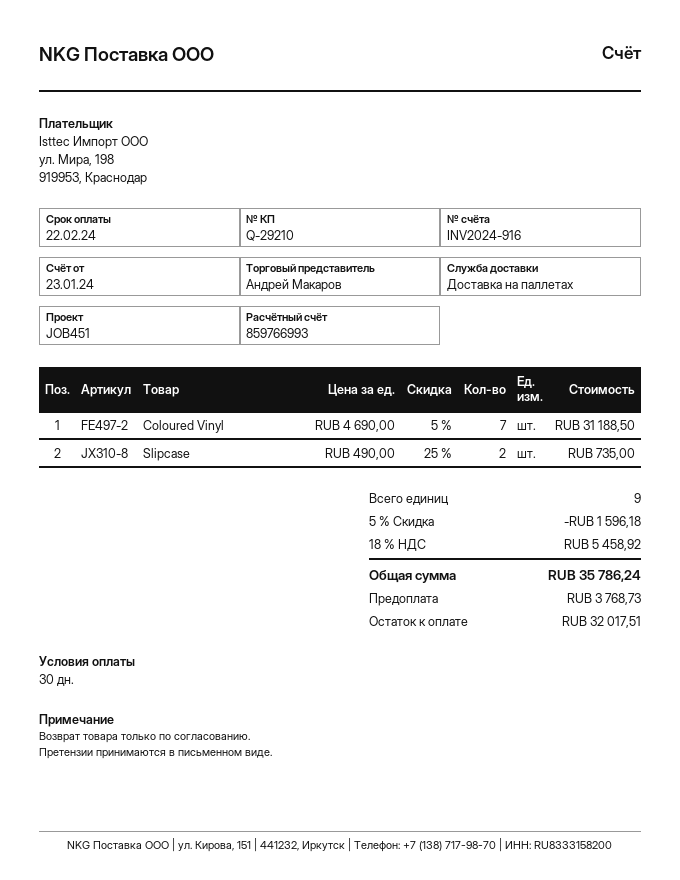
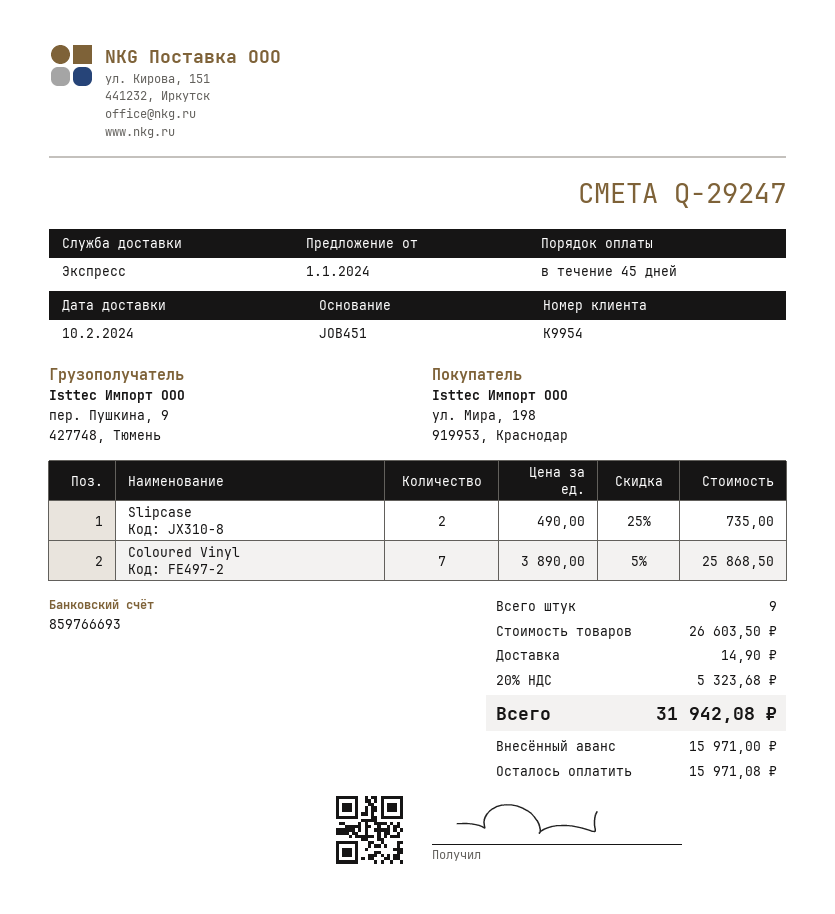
quote number: Q-29210 -> Q-29247
payment terms: 30 days -> 45 days
bank account: 859766993 -> 859766693
shipping method: pallet freight -> express
Coloured Vinyl: 7 x 4690.00 - 5% = 31188.50 -> 7 x 3890.00 - 5% = 25868.50
discount: 5% = 1596.18 -> none
shipping: none -> 14.90
tax: 18% = 5458.92 -> 20% = 5323.68
total: 35786.24 -> 31942.08
deposit: 3768.73 -> 15971.00
balance: 32017.51 -> 15971.08

